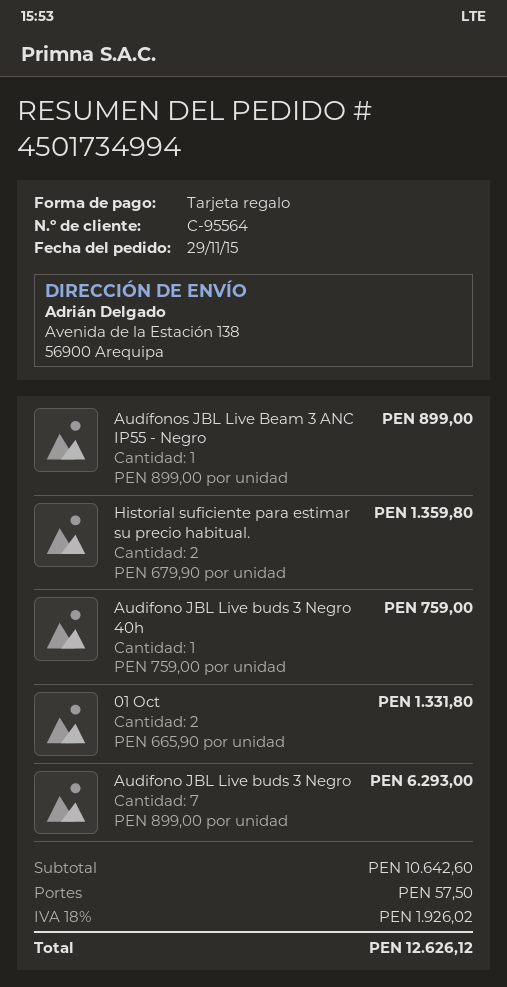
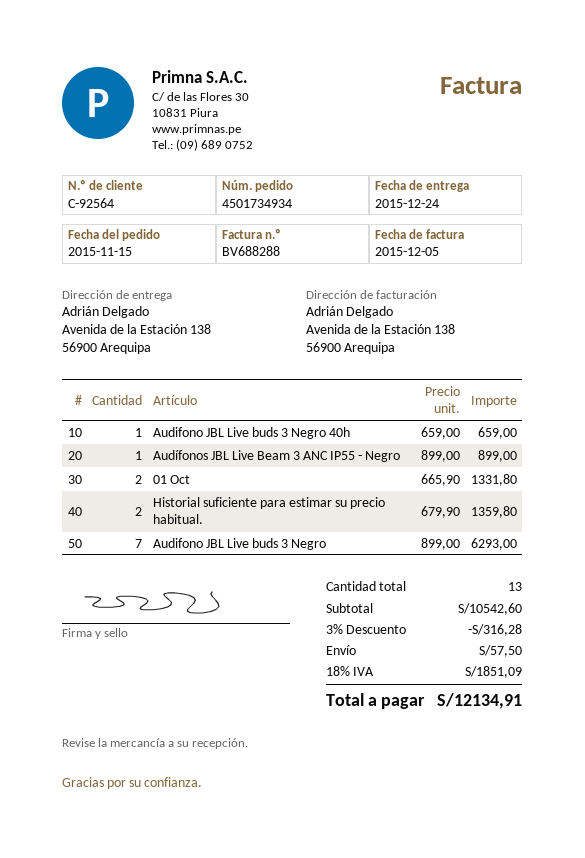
order number: 4501734994 -> 4501734934
order date: 2015-11-29 -> 2015-11-15
customer number: C-95564 -> C-92564
Audifono JBL Live buds 3 Negro 40h: 1 x 759.00 = 759.00 -> 1 x 659.00 = 659.00
subtotal: 10642.60 -> 10542.60
discount: none -> 3% = 316.28
tax: 18% = 1926.02 -> 18% = 1851.09
total: 12626.12 -> 12134.91

